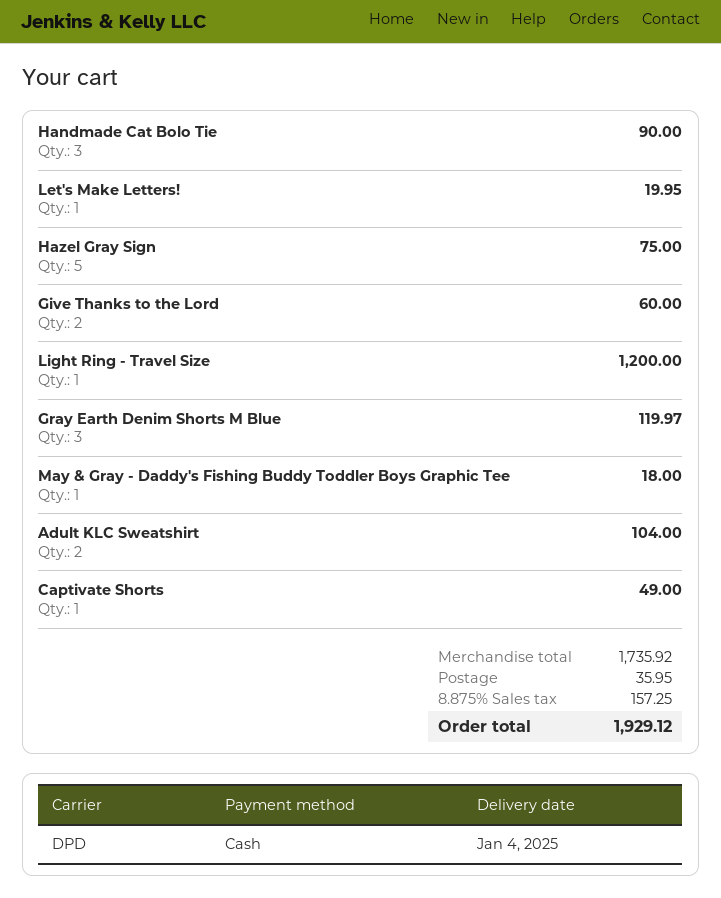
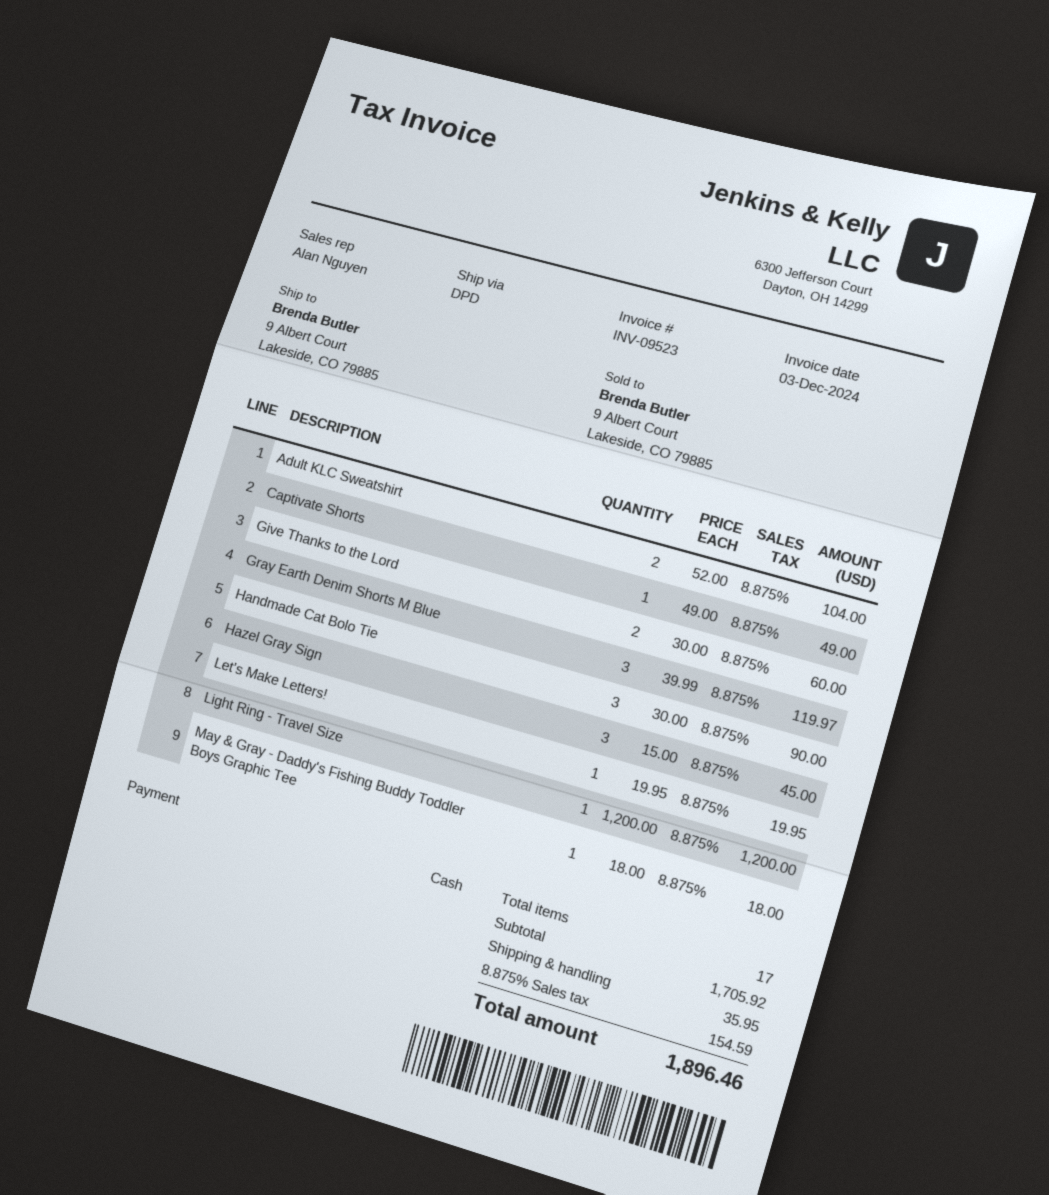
Hazel Gray Sign: 5 for 75.00 -> 3 for 45.00
subtotal: 1735.92 -> 1705.92
tax: 8.875% = 157.25 -> 8.875% = 154.59
total: 1929.12 -> 1896.46

